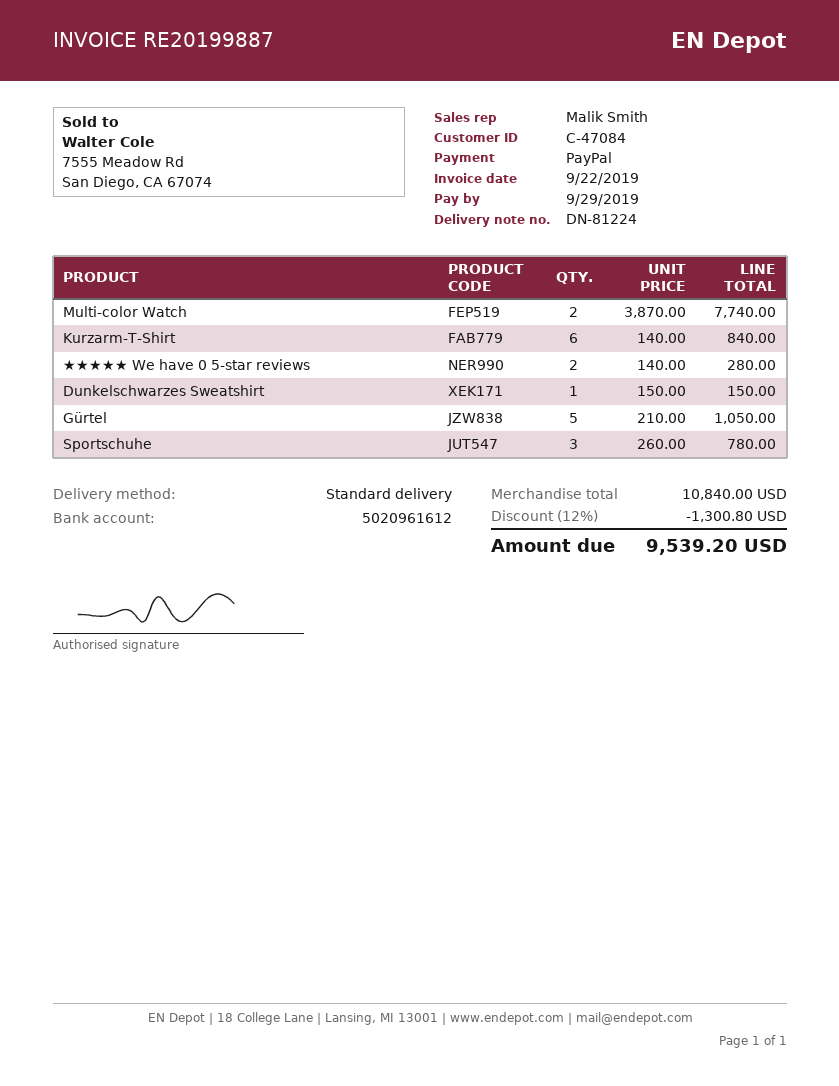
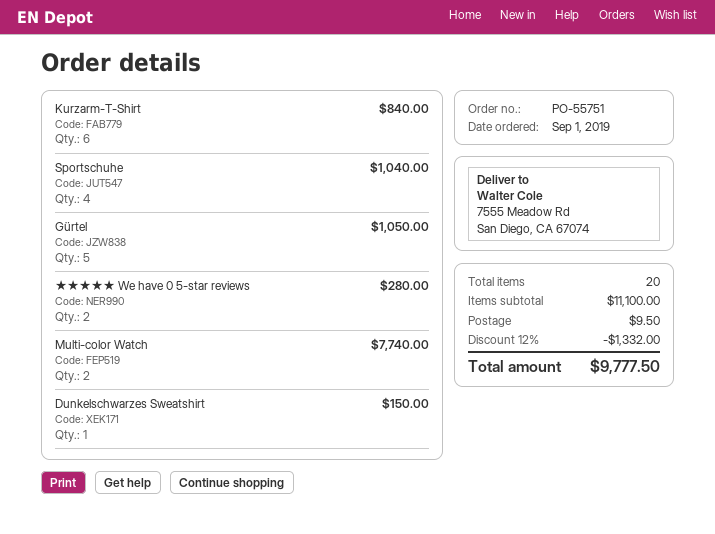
Sportschuhe: 3 for 780.00 -> 4 for 1040.00
subtotal: 10840.00 -> 11100.00
discount: 12% = 1300.80 -> 12% = 1332.00
shipping: none -> 9.50
total: 9539.20 -> 9777.50

